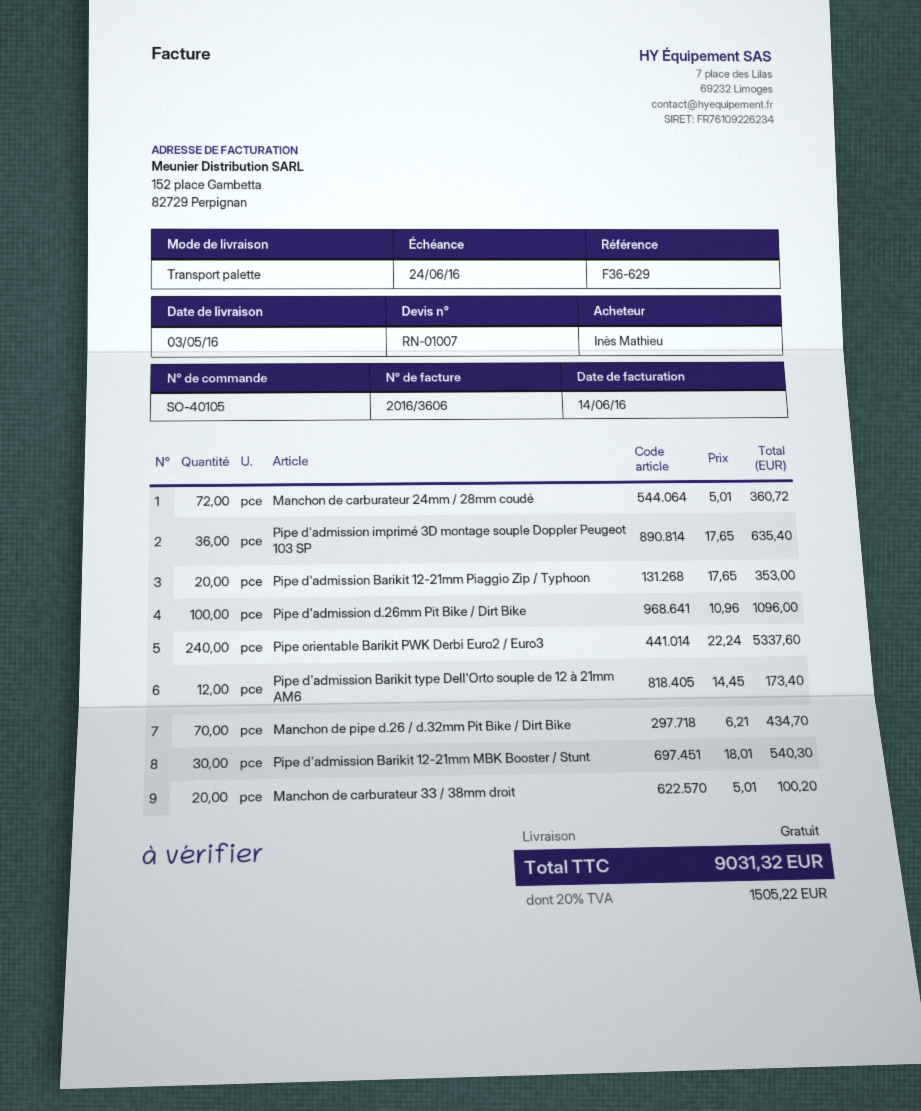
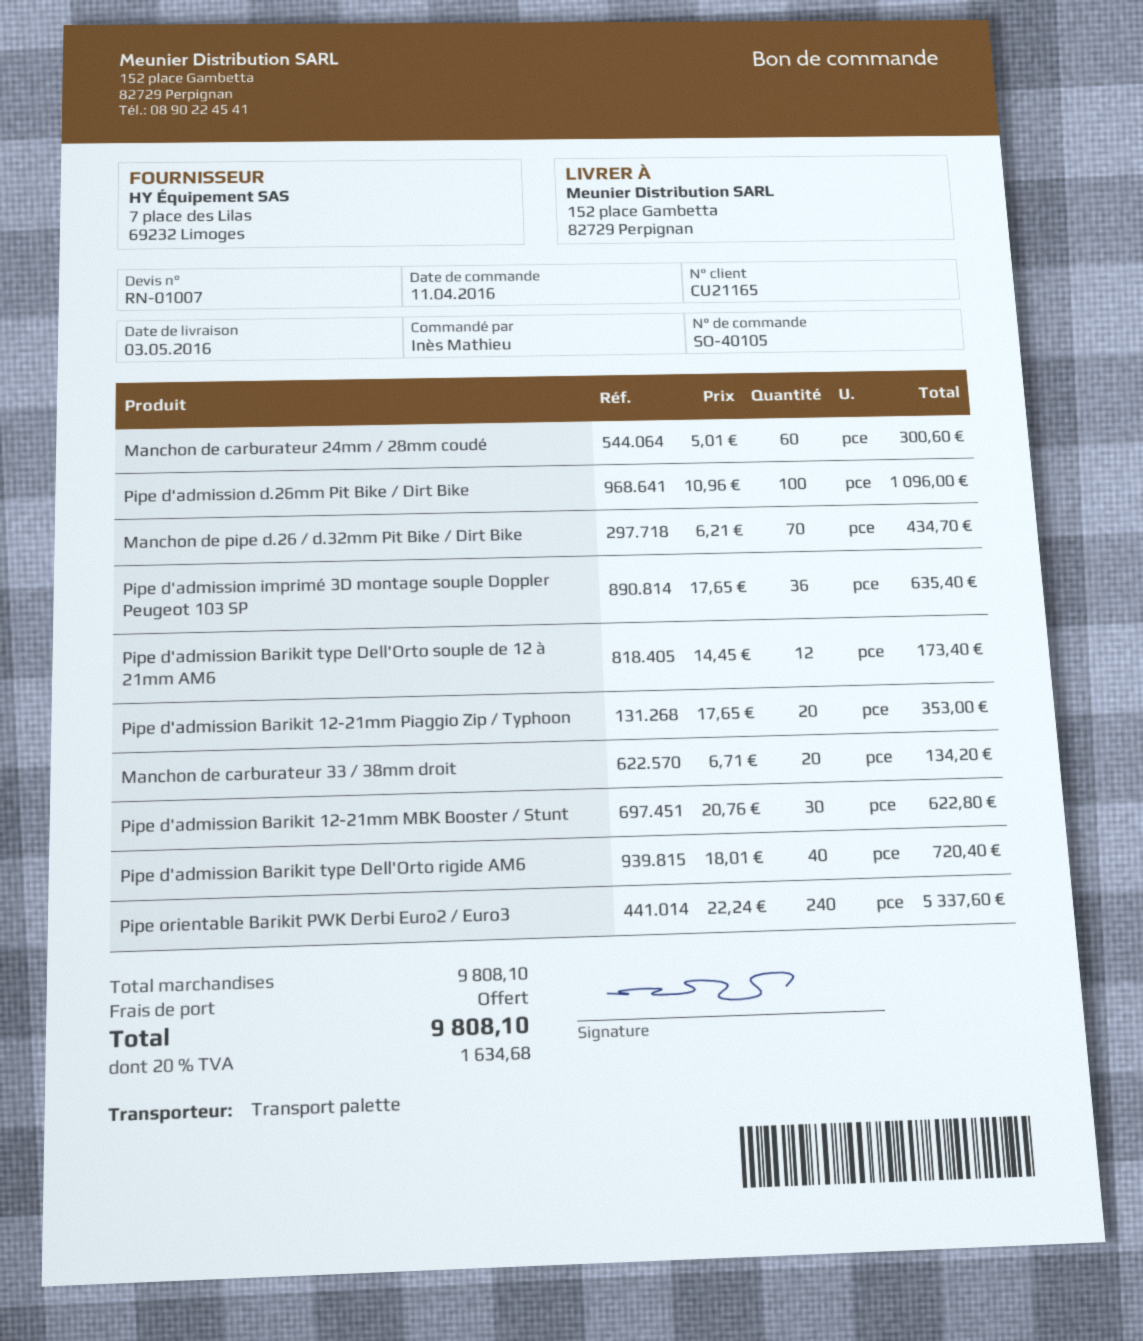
Manchon de carburateur 24mm / 28mm coudé: 72 x 5.01 = 360.72 -> 60 x 5.01 = 300.60
Pipe d'admission Barikit 12-21mm MBK Booster / Stunt: 30 x 18.01 = 540.30 -> 30 x 20.76 = 622.80
Manchon de carburateur 33 / 38mm droit: 20 x 5.01 = 100.20 -> 20 x 6.71 = 134.20
Pipe d'admission Barikit type Dell'Orto rigide AM6: none -> 40 x 18.01 = 720.40
tax: 20% = 1505.22 -> 20% = 1634.68
total: 9031.32 -> 9808.10

